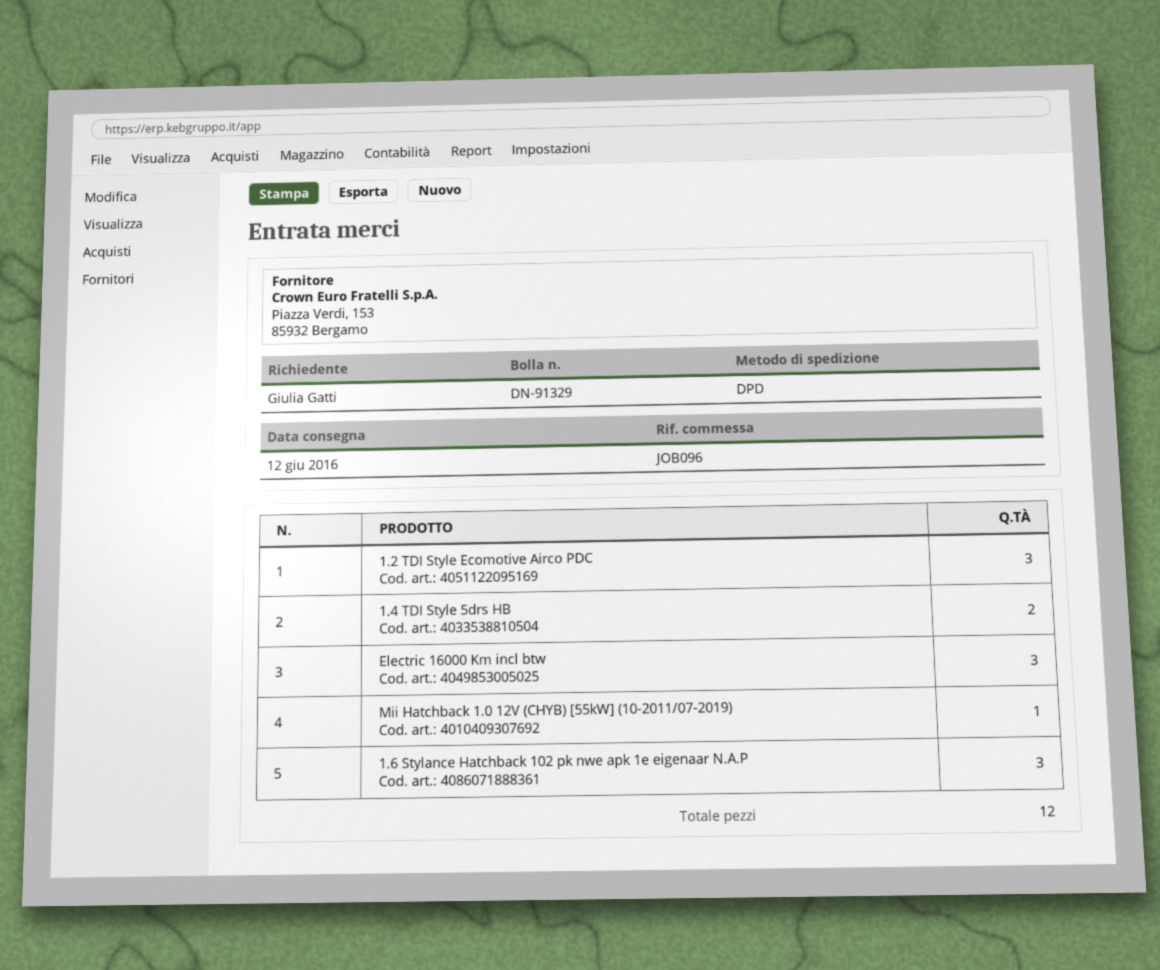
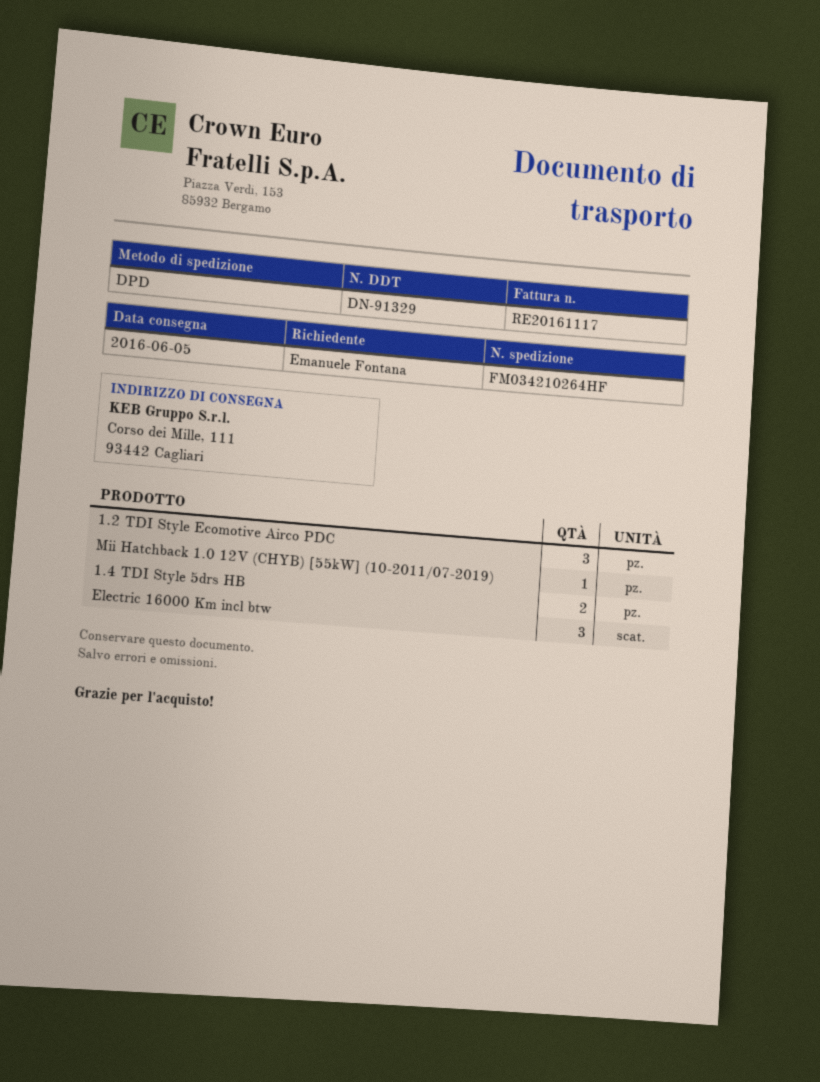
delivery date: 2016-06-12 -> 2016-06-05
ordered by: Giulia Gatti -> Emanuele Fontana
1.6 Stylance Hatchback 102 pk nwe apk 1e eigenaar N.A.P: 3 -> none

